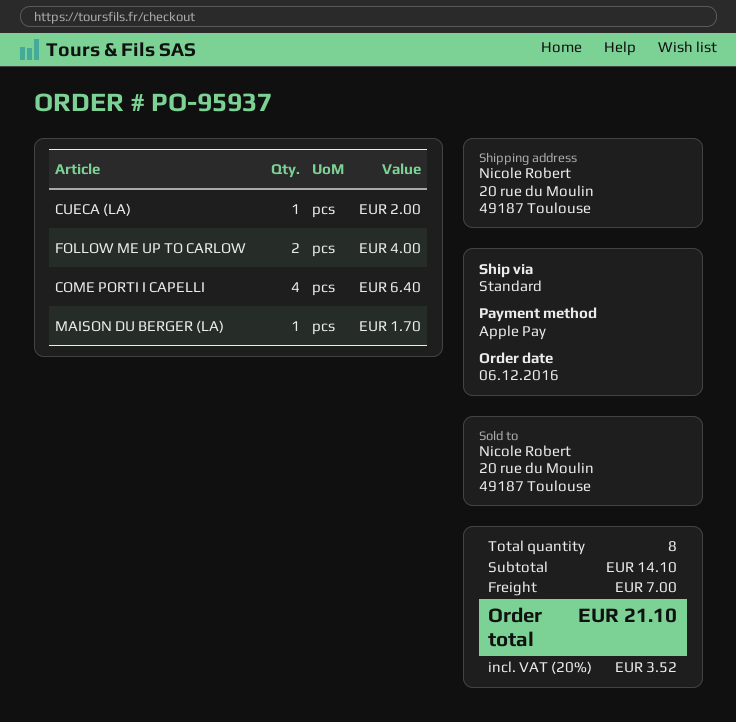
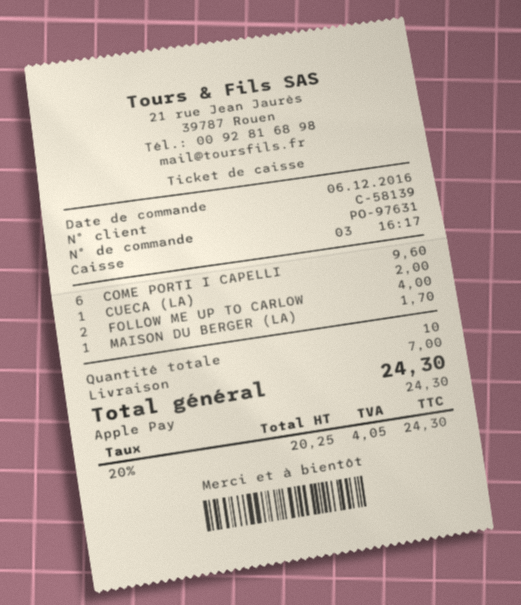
order number: PO-95937 -> PO-97631
COME PORTI I CAPELLI: 4 for 6.40 -> 6 for 9.60
total quantity: 8 -> 10
tax: 20% = 3.52 -> 20% = 4.05
total: 21.10 -> 24.30

